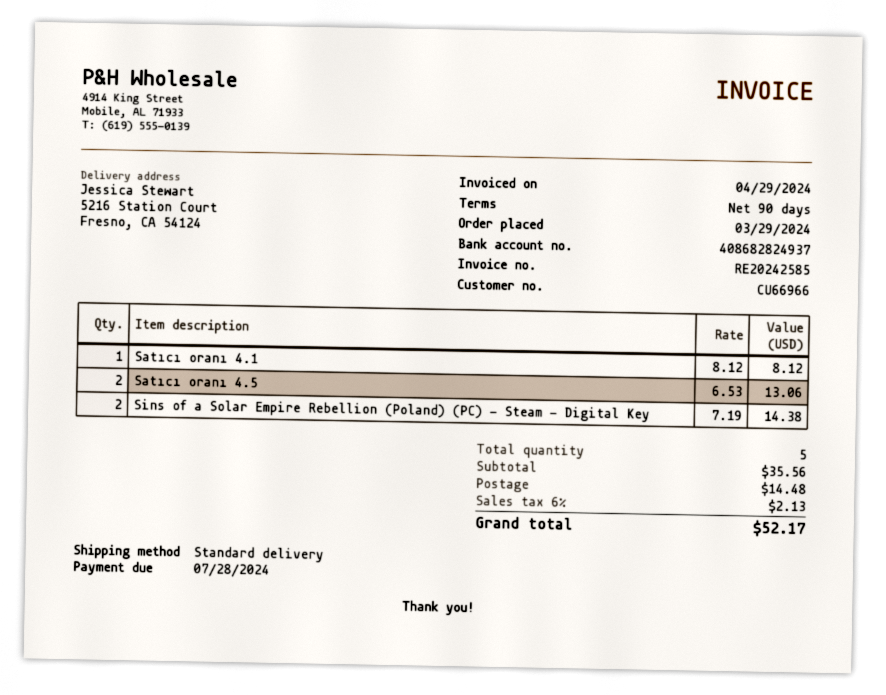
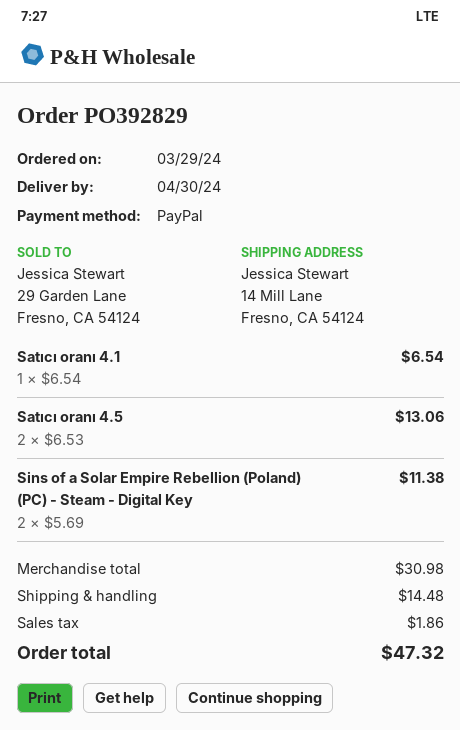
ship to: 5216 Station Court, Fresno, CA 54124 -> 14 Mill Lane, Fresno, CA 54124
Satıcı oranı 4.1: 1 x 8.12 = 8.12 -> 1 x 6.54 = 6.54
Sins of a Solar Empire Rebellion (Poland) (PC) - Steam - Digital Key: 2 x 7.19 = 14.38 -> 2 x 5.69 = 11.38
subtotal: 35.56 -> 30.98
tax: 2.13 -> 1.86
total: 52.17 -> 47.32

